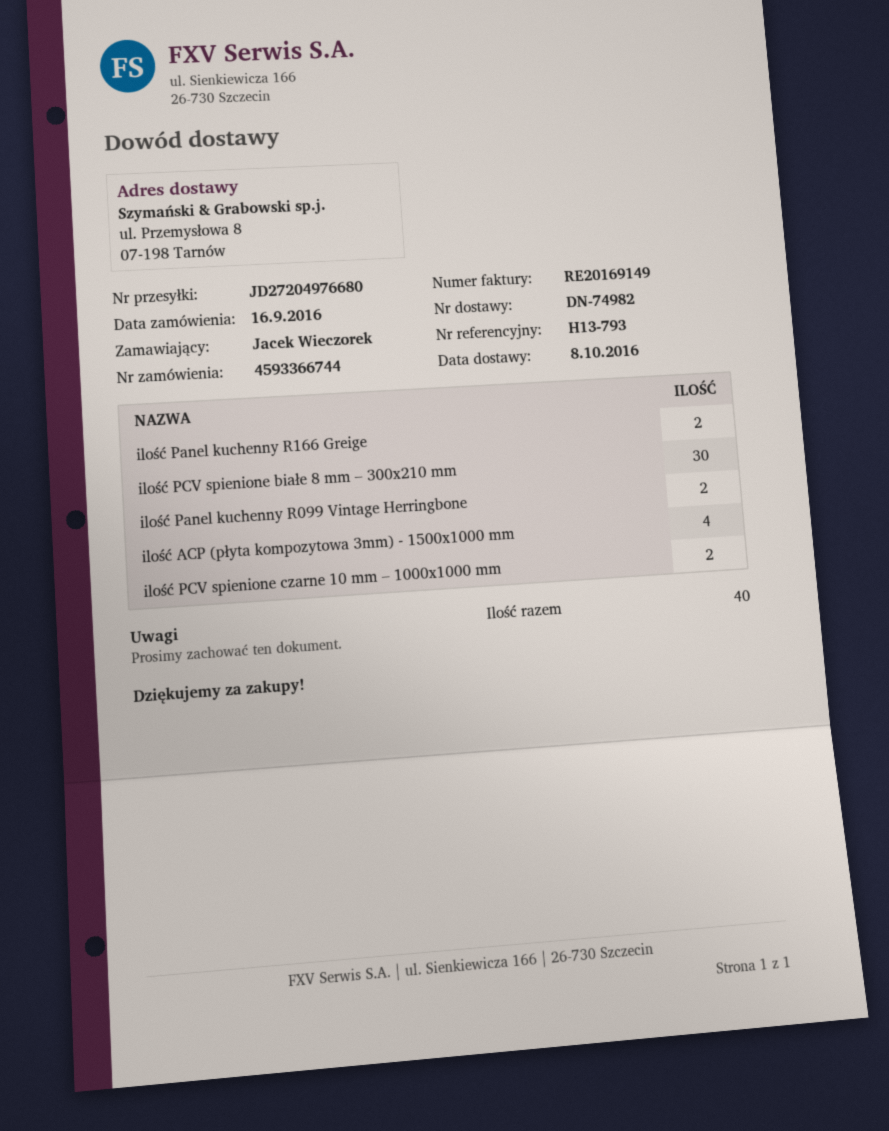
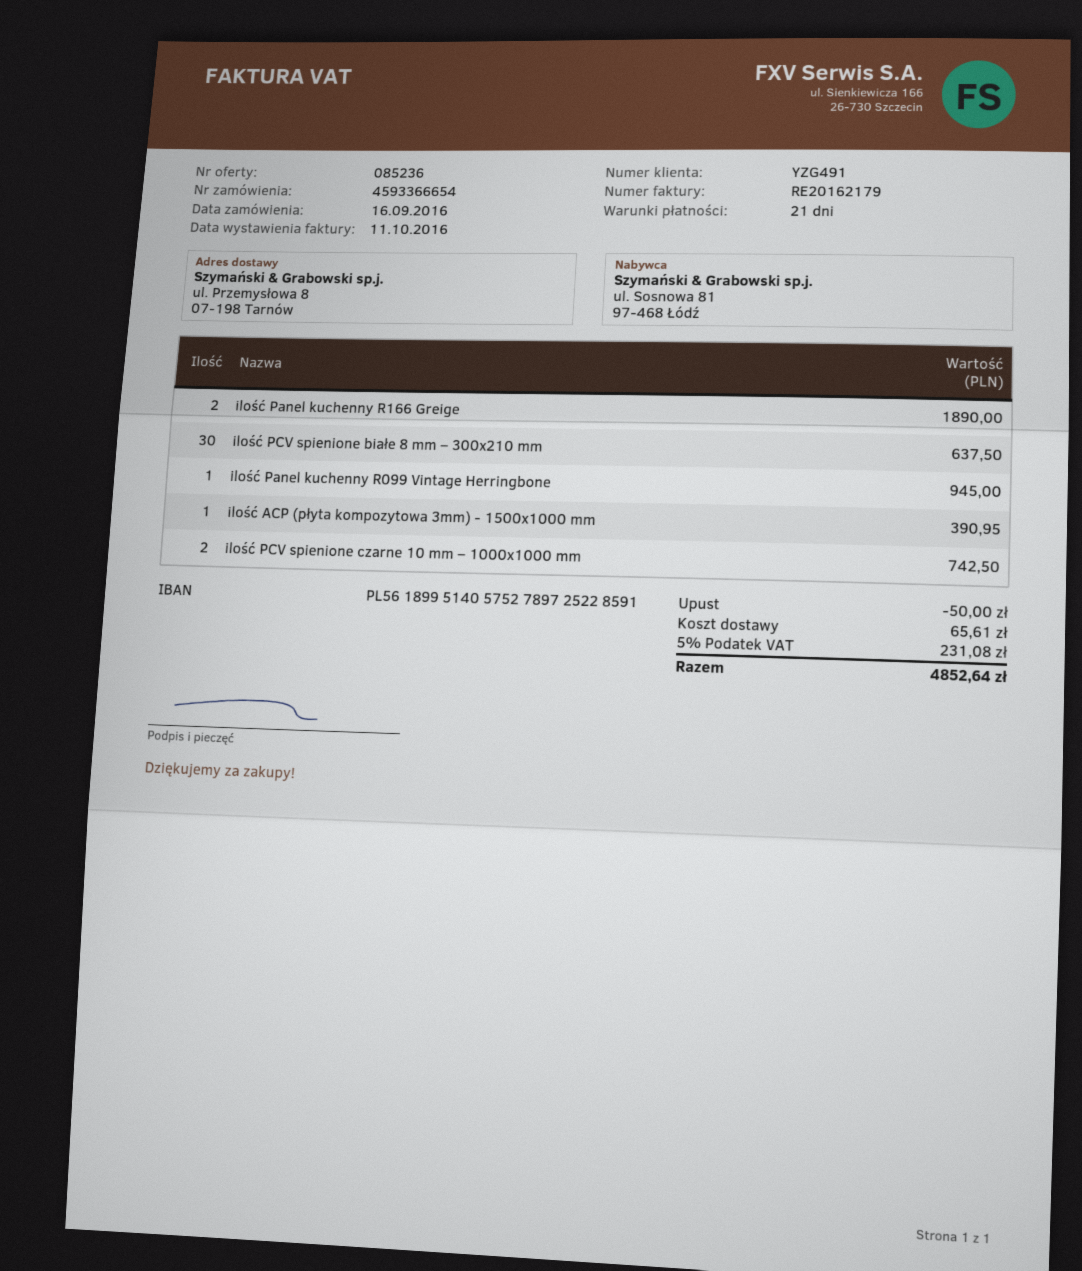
order number: 4593366744 -> 4593366654
invoice number: RE20169149 -> RE20162179
ilość Panel kuchenny R099 Vintage Herringbone: 2 -> 1
ilość ACP (płyta kompozytowa 3mm) - 1500x1000 mm: 4 -> 1

